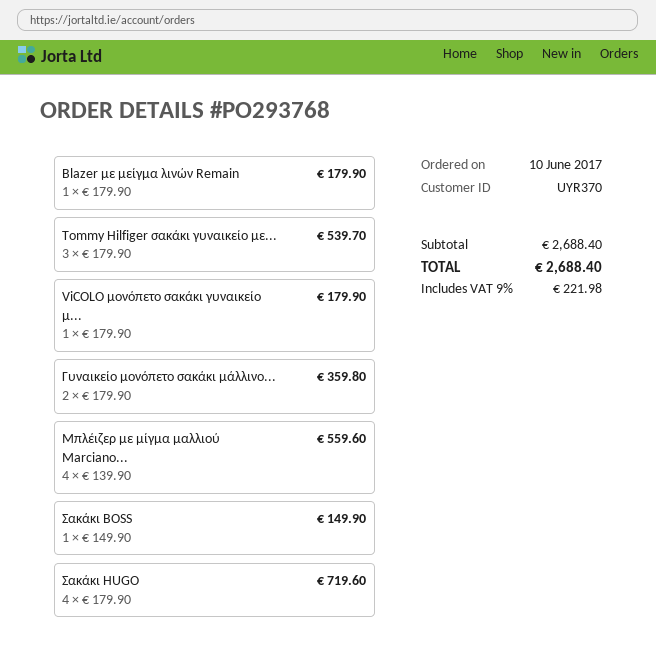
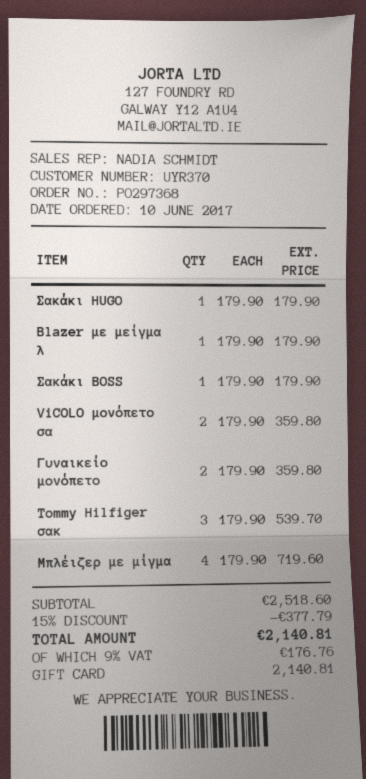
order number: PO293768 -> PO297368
ViCOLO μονόπετο σακάκι γυναικείο μ...: 1 x 179.90 = 179.90 -> 2 x 179.90 = 359.80
Μπλέιζερ με μίγμα μαλλιού Marciano...: 4 x 139.90 = 559.60 -> 4 x 179.90 = 719.60
Σακάκι BOSS: 1 x 149.90 = 149.90 -> 1 x 179.90 = 179.90
Σακάκι HUGO: 4 x 179.90 = 719.60 -> 1 x 179.90 = 179.90
subtotal: 2688.40 -> 2518.60
discount: none -> 15% = 377.79
tax: 9% = 221.98 -> 9% = 176.76
total: 2688.40 -> 2140.81

